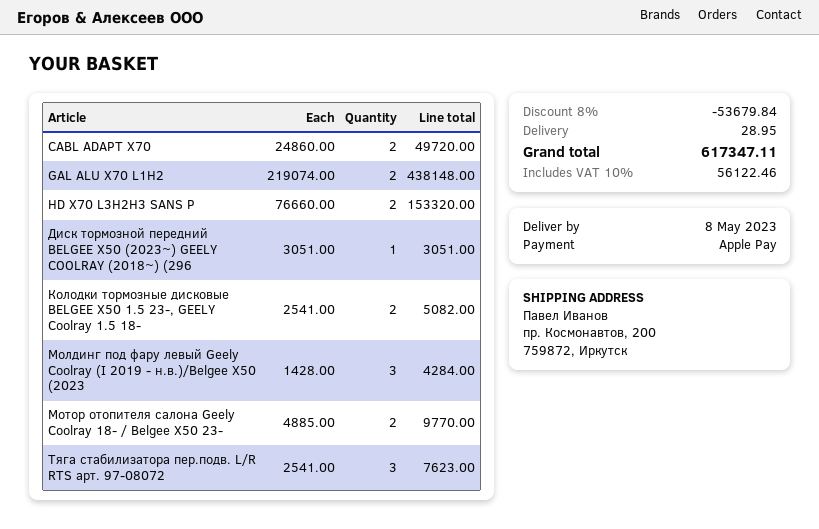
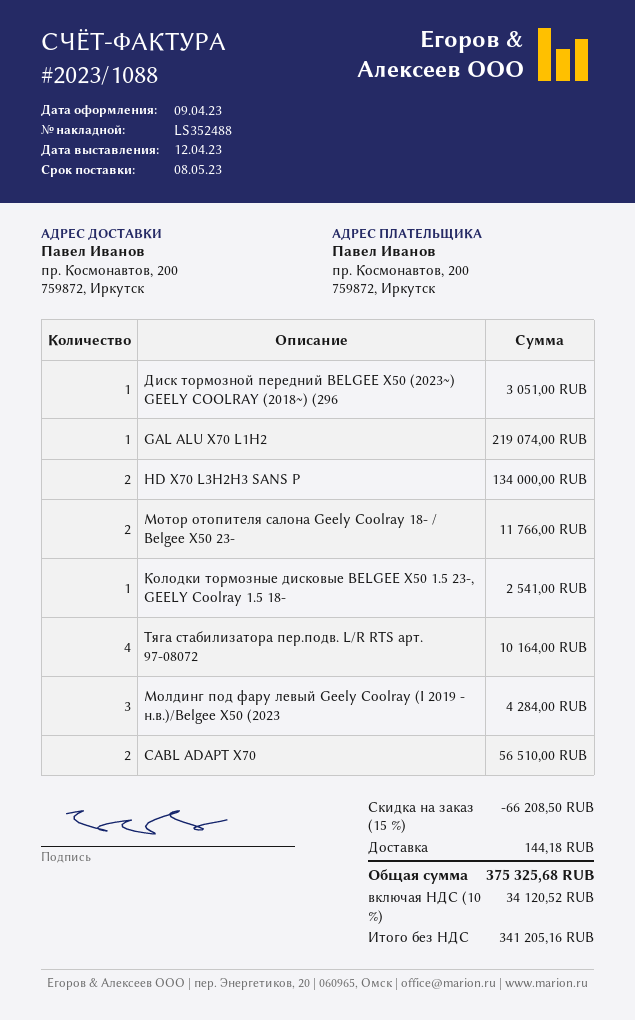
CABL ADAPT X70: 2 for 49720.00 -> 2 for 56510.00
GAL ALU X70 L1H2: 2 for 438148.00 -> 1 for 219074.00
HD X70 L3H2H3 SANS P: 2 for 153320.00 -> 2 for 134000.00
Колодки тормозные дисковые BELGEE X50 1.5 23-, GEELY Coolray 1.5 18-: 2 for 5082.00 -> 1 for 2541.00
Мотор отопителя салона Geely Coolray 18- / Belgee X50 23-: 2 for 9770.00 -> 2 for 11766.00
Тяга стабилизатора пер.подв. L/R RTS арт. 97-08072: 3 for 7623.00 -> 4 for 10164.00
discount: 8% = 53679.84 -> 15% = 66208.50
shipping: 28.95 -> 144.18
tax: 10% = 56122.46 -> 10% = 34120.52
total: 617347.11 -> 375325.68

